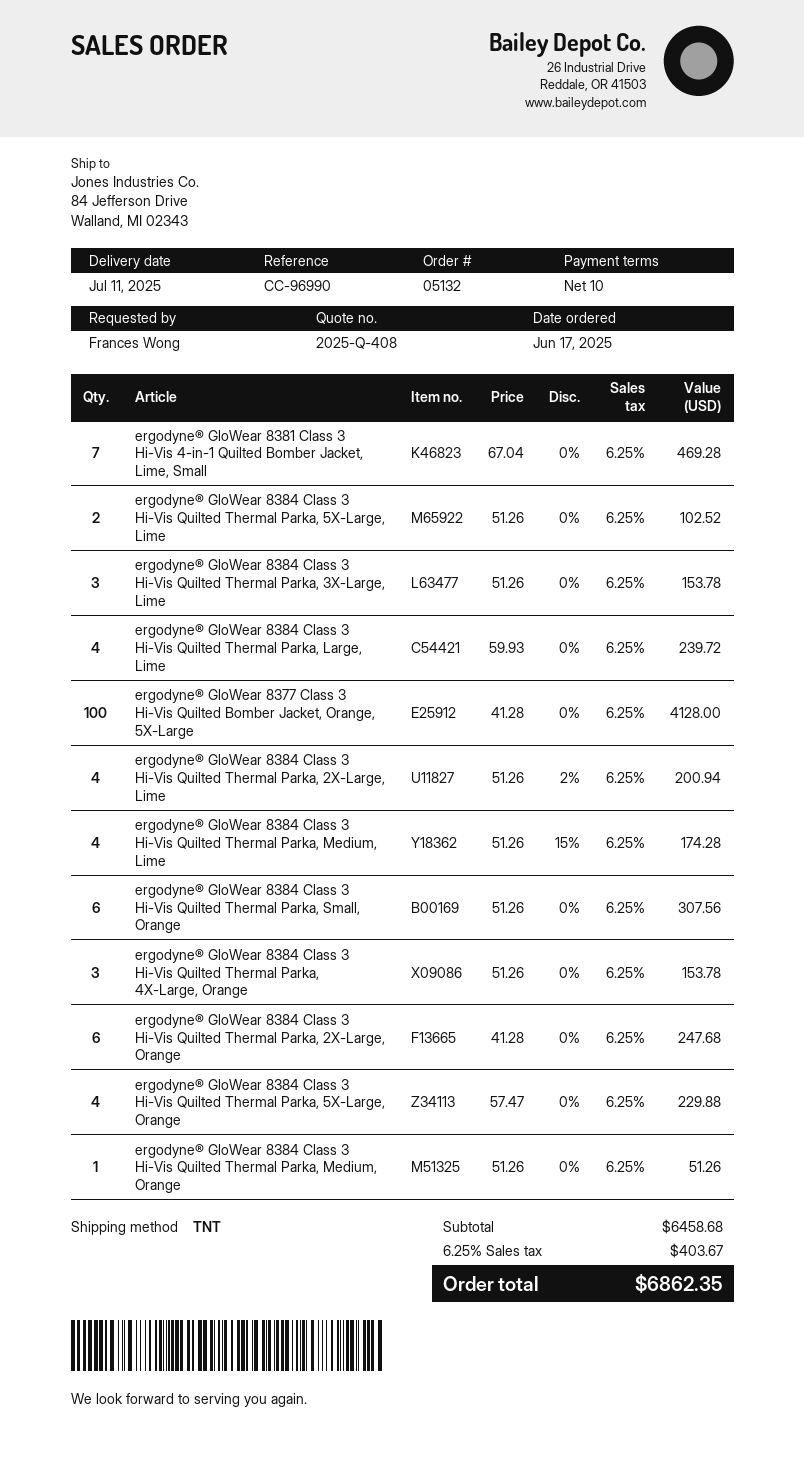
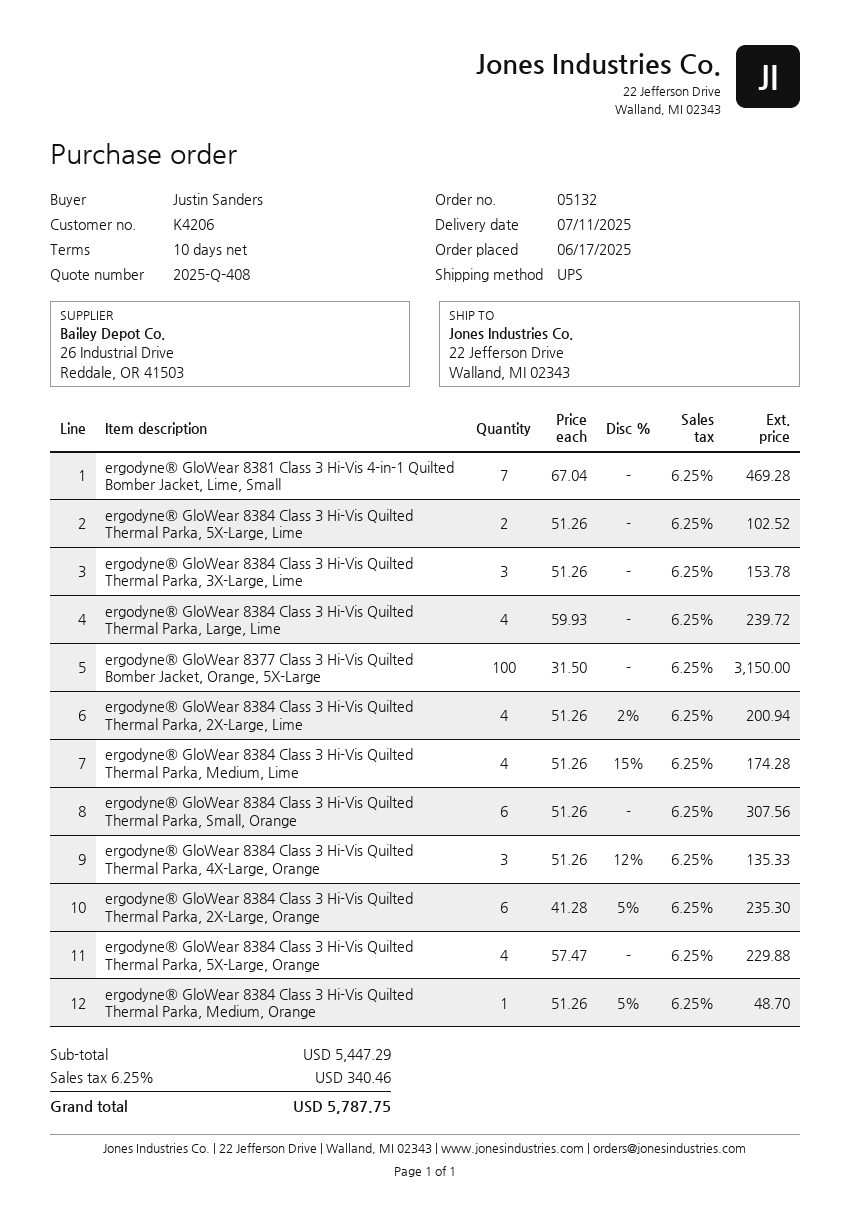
ordered by: Frances Wong -> Justin Sanders
shipping method: TNT -> UPS
ship to: 84 Jefferson Drive, Walland, MI 02343 -> 22 Jefferson Drive, Walland, MI 02343
ergodyne® GloWear 8377 Class 3 Hi-Vis Quilted Bomber Jacket, Orange, 5X-Large: 100 x 41.28 = 4128.00 -> 100 x 31.50 = 3150.00
ergodyne® GloWear 8384 Class 3 Hi-Vis Quilted Thermal Parka, 4X-Large, Orange: 3 x 51.26 = 153.78 -> 3 x 51.26 - 12% = 135.33
ergodyne® GloWear 8384 Class 3 Hi-Vis Quilted Thermal Parka, 2X-Large, Orange: 6 x 41.28 = 247.68 -> 6 x 41.28 - 5% = 235.30
ergodyne® GloWear 8384 Class 3 Hi-Vis Quilted Thermal Parka, Medium, Orange: 1 x 51.26 = 51.26 -> 1 x 51.26 - 5% = 48.70
subtotal: 6458.68 -> 5447.29
tax: 6.25% = 403.67 -> 6.25% = 340.46
total: 6862.35 -> 5787.75

